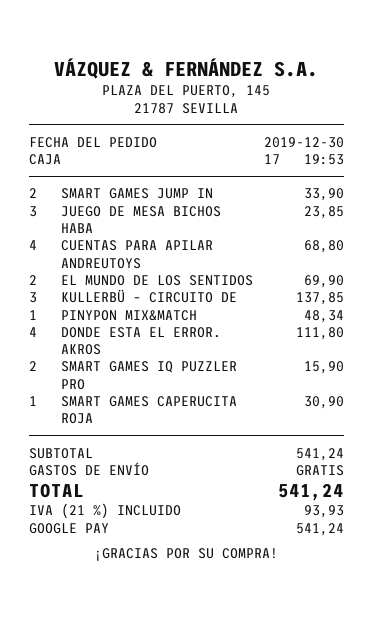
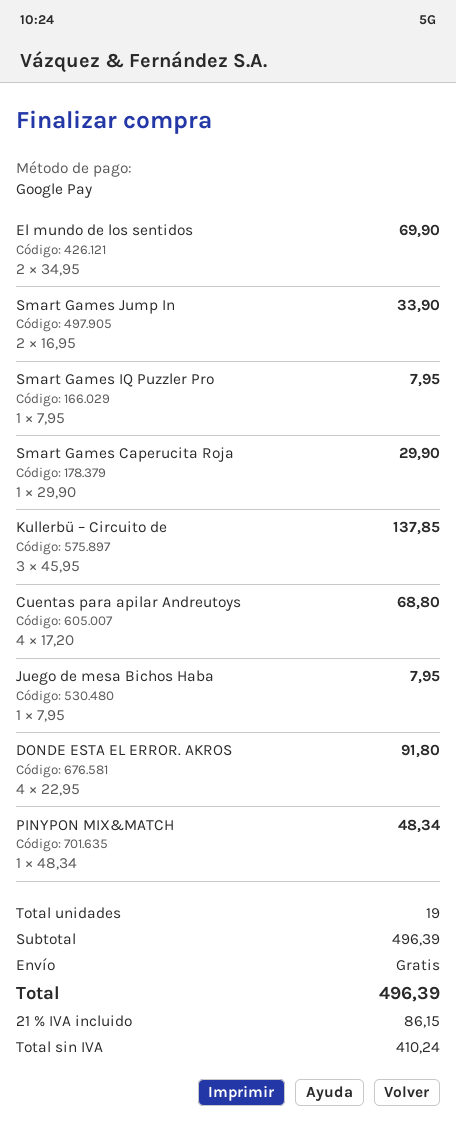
JUEGO DE MESA BICHOS HABA: 3 for 23.85 -> 1 for 7.95
DONDE ESTA EL ERROR. AKROS: 4 for 111.80 -> 4 for 91.80
SMART GAMES IQ PUZZLER PRO: 2 for 15.90 -> 1 for 7.95
SMART GAMES CAPERUCITA ROJA: 1 for 30.90 -> 1 for 29.90
subtotal: 541.24 -> 496.39
tax: 21% = 93.93 -> 21% = 86.15
total: 541.24 -> 496.39

